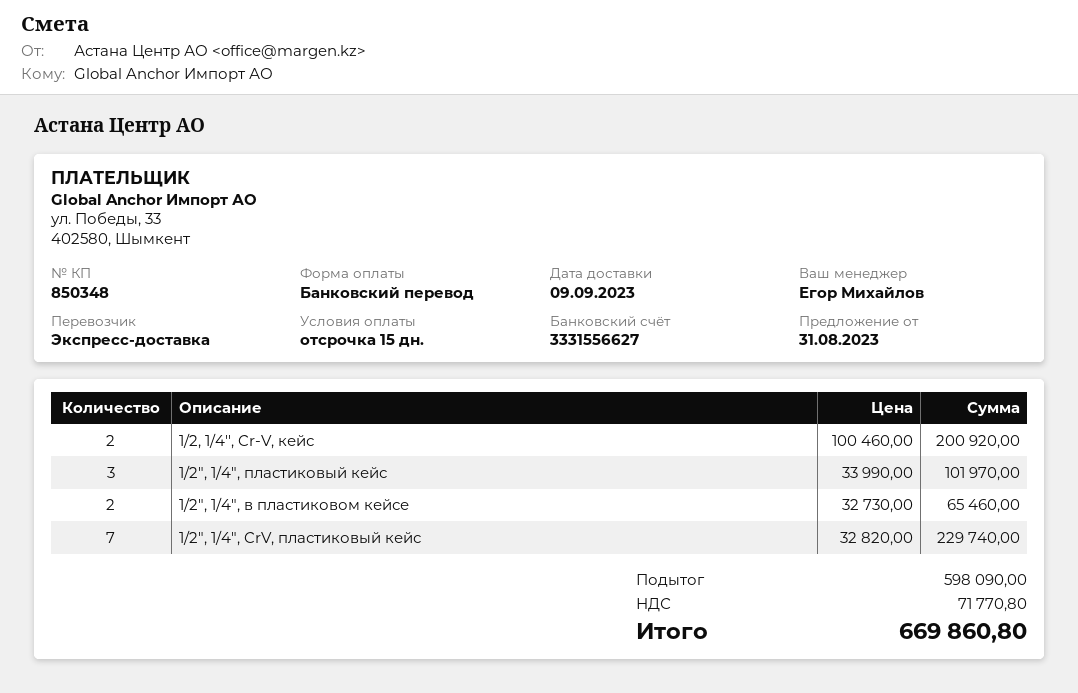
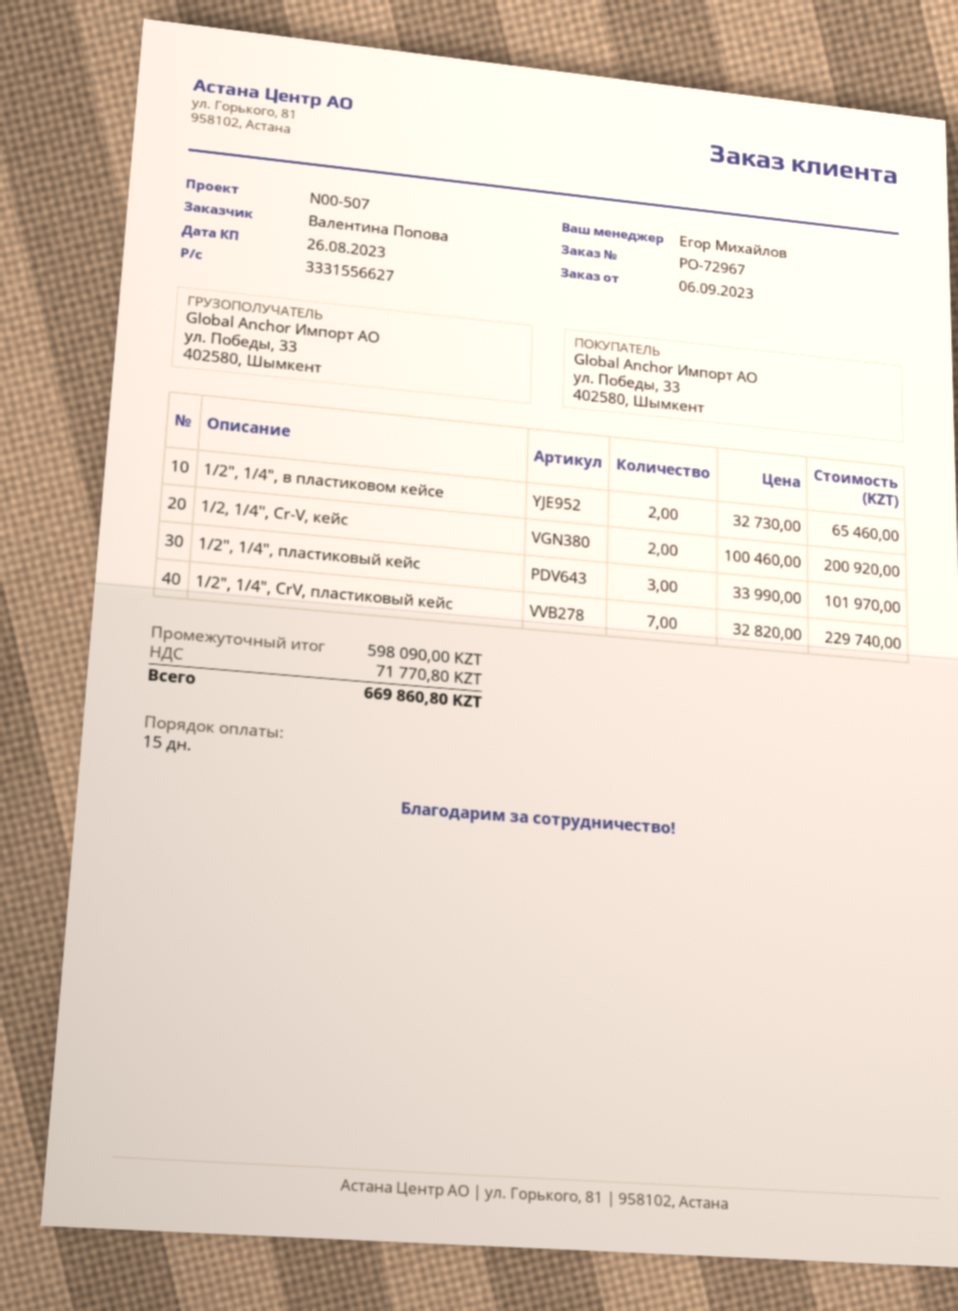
quote date: 2023-08-31 -> 2023-08-26

